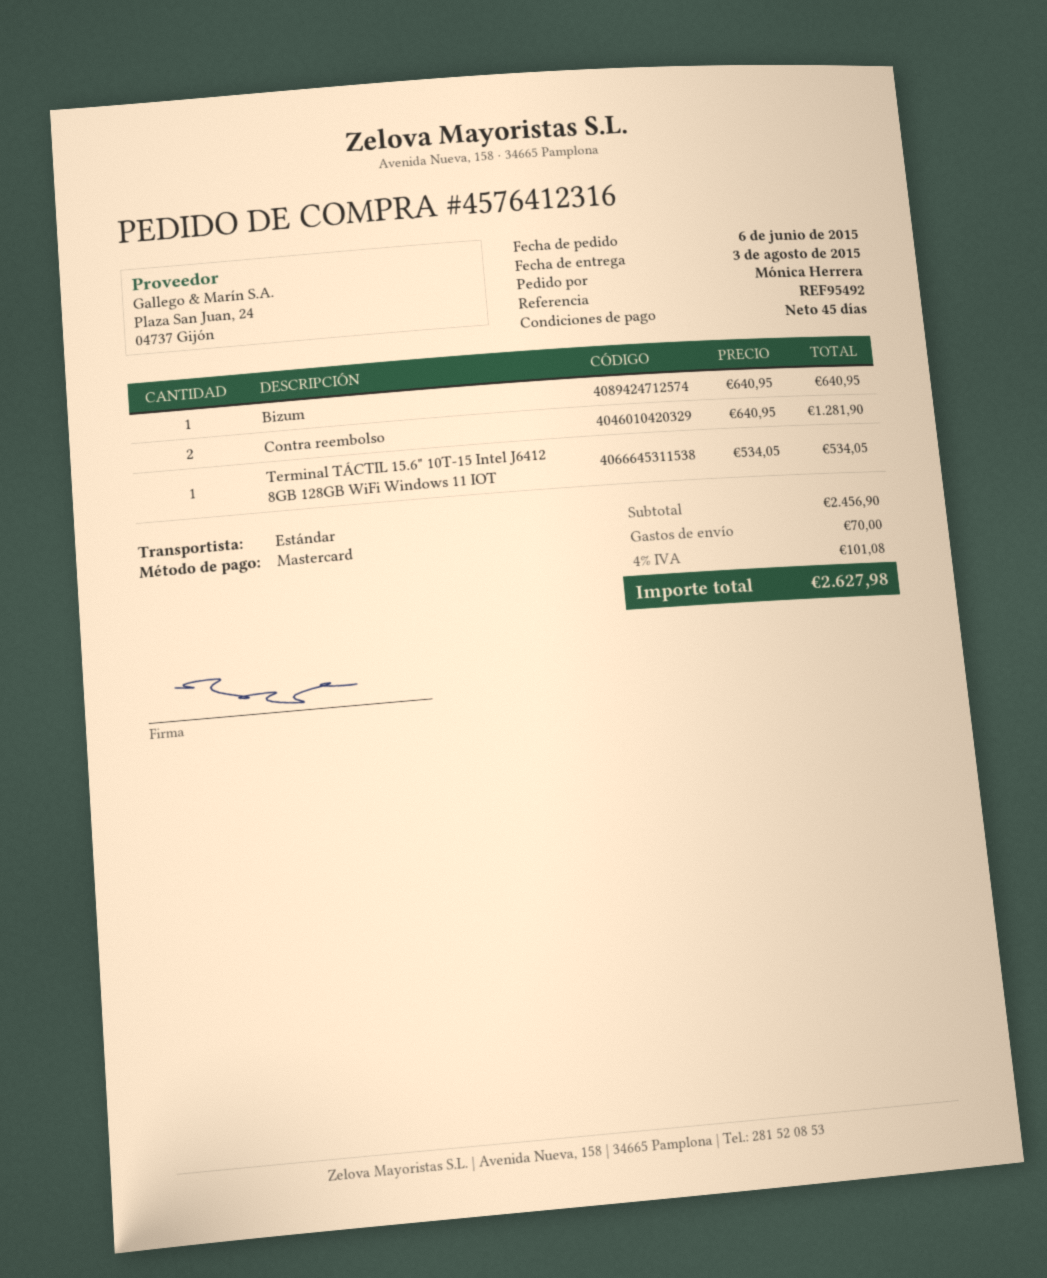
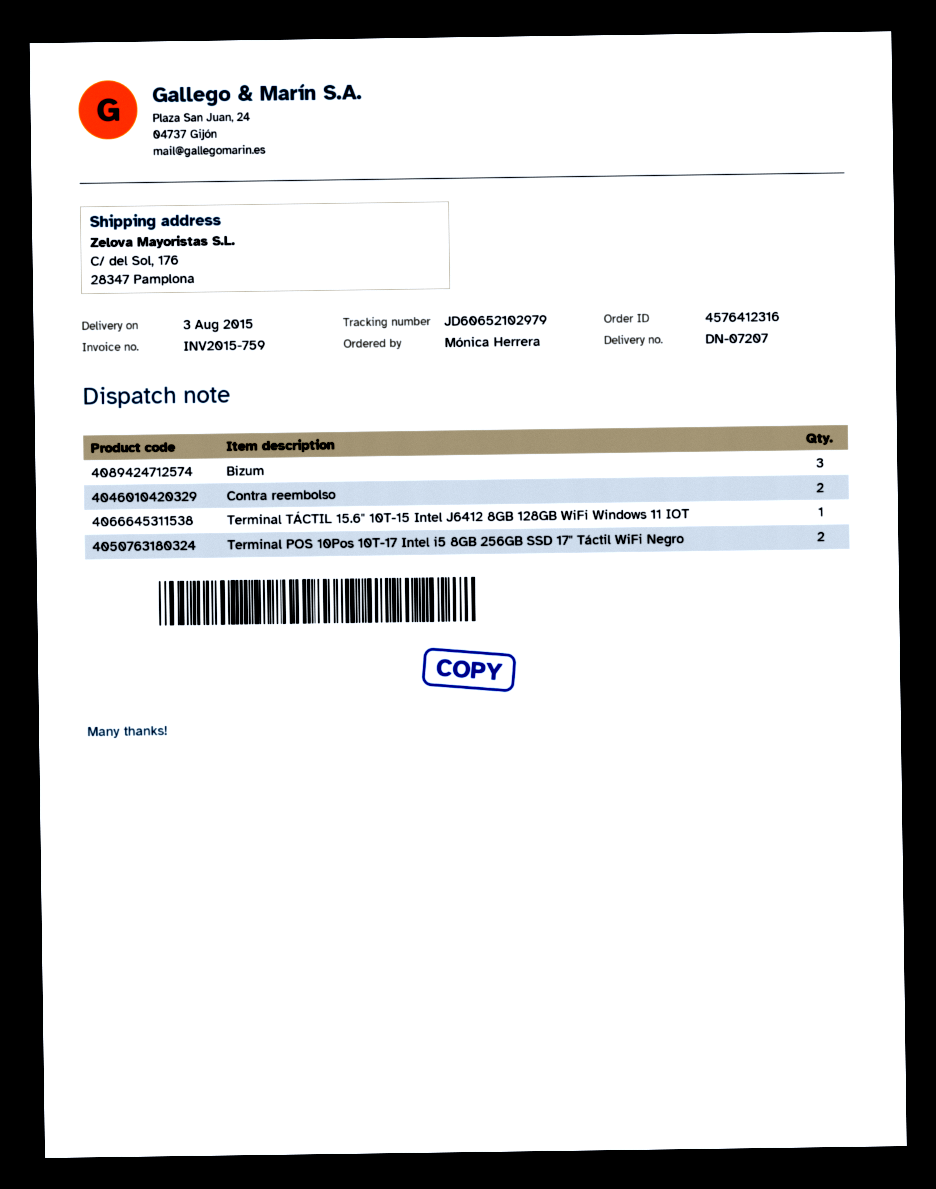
Bizum: 1 -> 3
Terminal POS 10Pos 10T-17 Intel i5 8GB 256GB SSD 17" Táctil WiFi Negro: none -> 2

